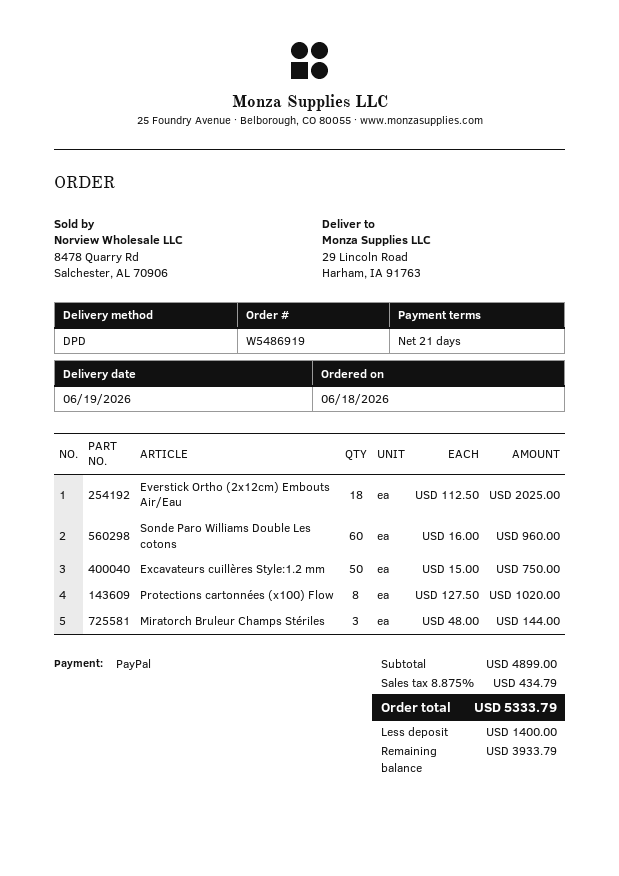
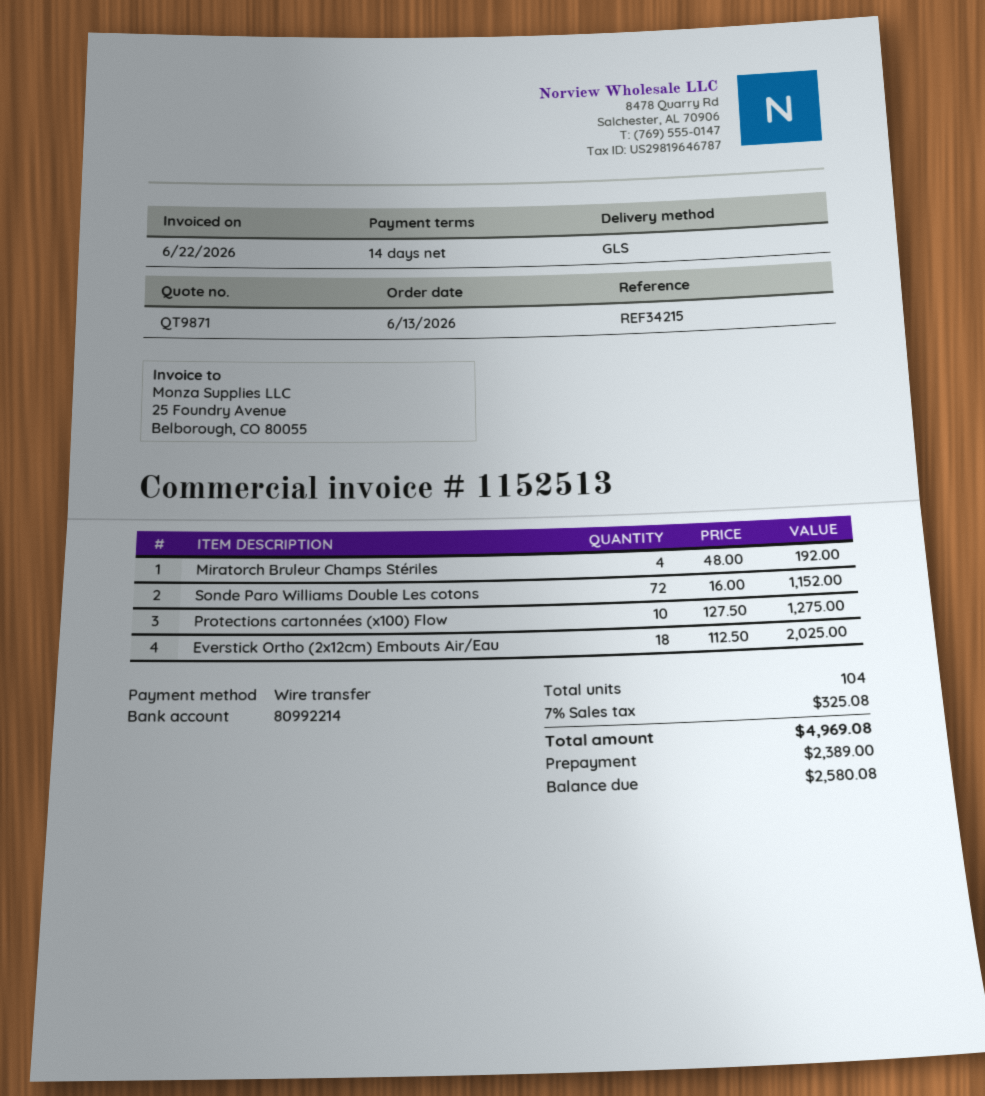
order date: 2026-06-18 -> 2026-06-13
payment terms: 21 days -> 14 days
payment method: PayPal -> bank transfer
shipping method: DPD -> GLS
Sonde Paro Williams Double Les cotons: 60 x 16.00 = 960.00 -> 72 x 16.00 = 1152.00
Excavateurs cuillères Style:1.2 mm: 50 x 15.00 = 750.00 -> none
Protections cartonnées (x100) Flow: 8 x 127.50 = 1020.00 -> 10 x 127.50 = 1275.00
Miratorch Bruleur Champs Stériles: 3 x 48.00 = 144.00 -> 4 x 48.00 = 192.00
tax: 8.875% = 434.79 -> 7% = 325.08
total: 5333.79 -> 4969.08
deposit: 1400.00 -> 2389.00
balance: 3933.79 -> 2580.08

